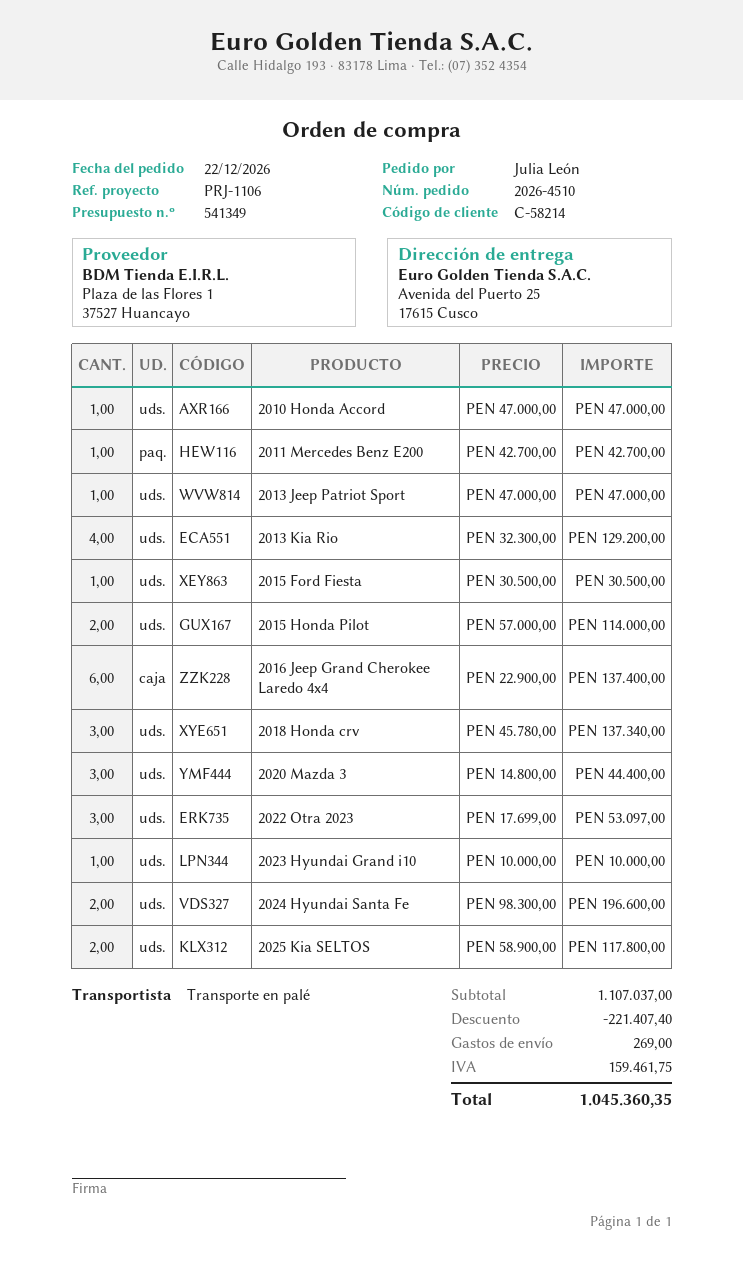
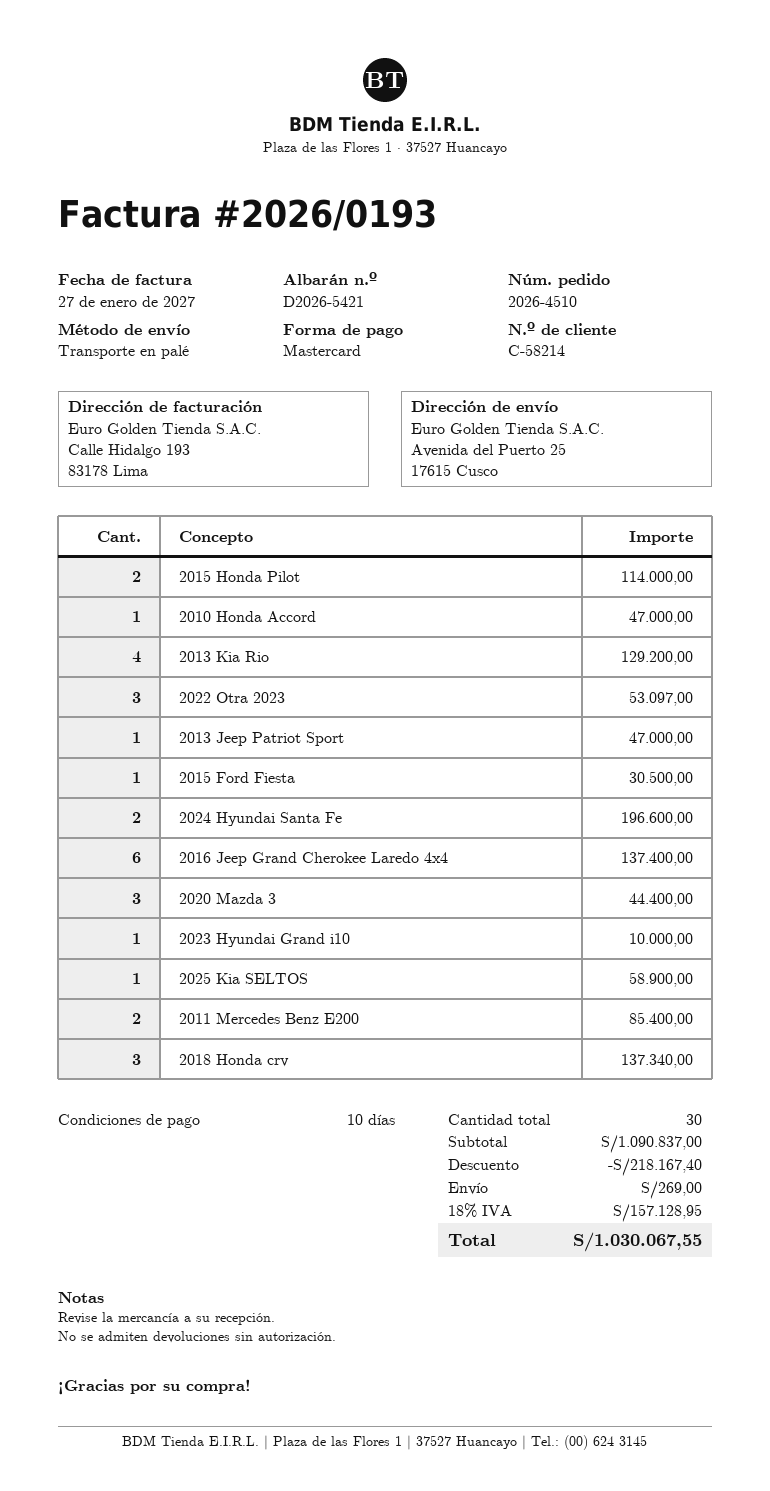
2011 Mercedes Benz E200: 1 for 42700.00 -> 2 for 85400.00
2025 Kia SELTOS: 2 for 117800.00 -> 1 for 58900.00
subtotal: 1107037.00 -> 1090837.00
discount: 221407.40 -> 218167.40
tax: 159461.75 -> 157128.95
total: 1045360.35 -> 1030067.55

